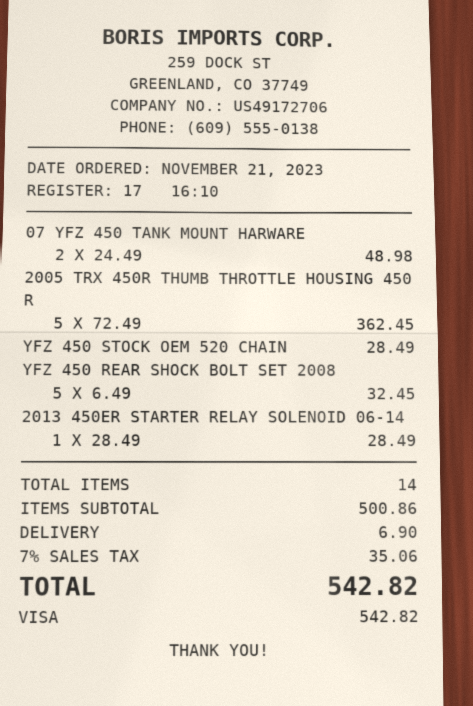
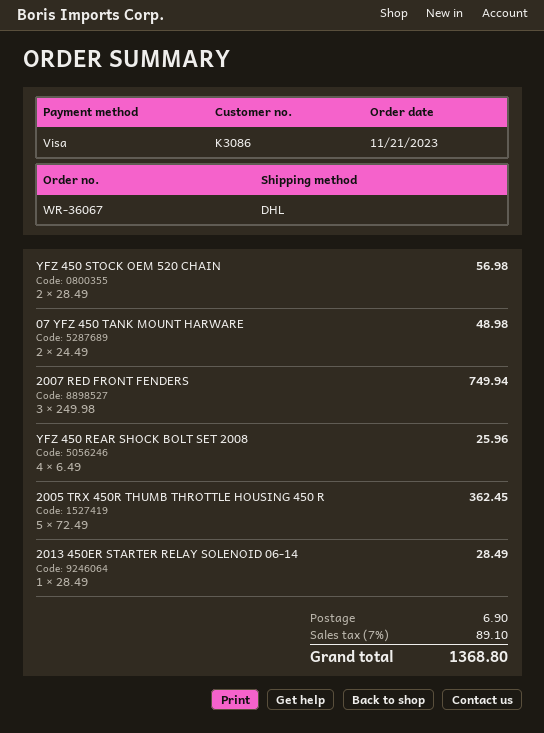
YFZ 450 STOCK OEM 520 CHAIN: 1 x 28.49 = 28.49 -> 2 x 28.49 = 56.98
YFZ 450 REAR SHOCK BOLT SET 2008: 5 x 6.49 = 32.45 -> 4 x 6.49 = 25.96
2007 RED FRONT FENDERS: none -> 3 x 249.98 = 749.94
tax: 7% = 35.06 -> 7% = 89.10
total: 542.82 -> 1368.80

